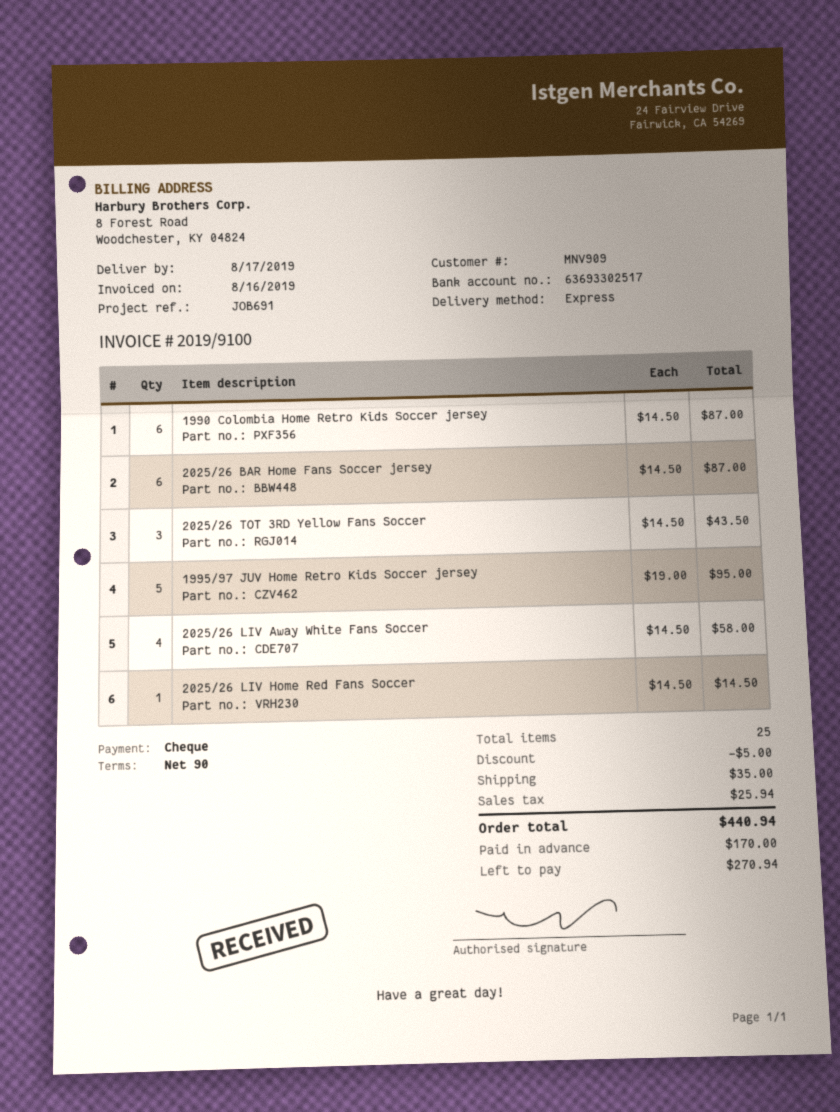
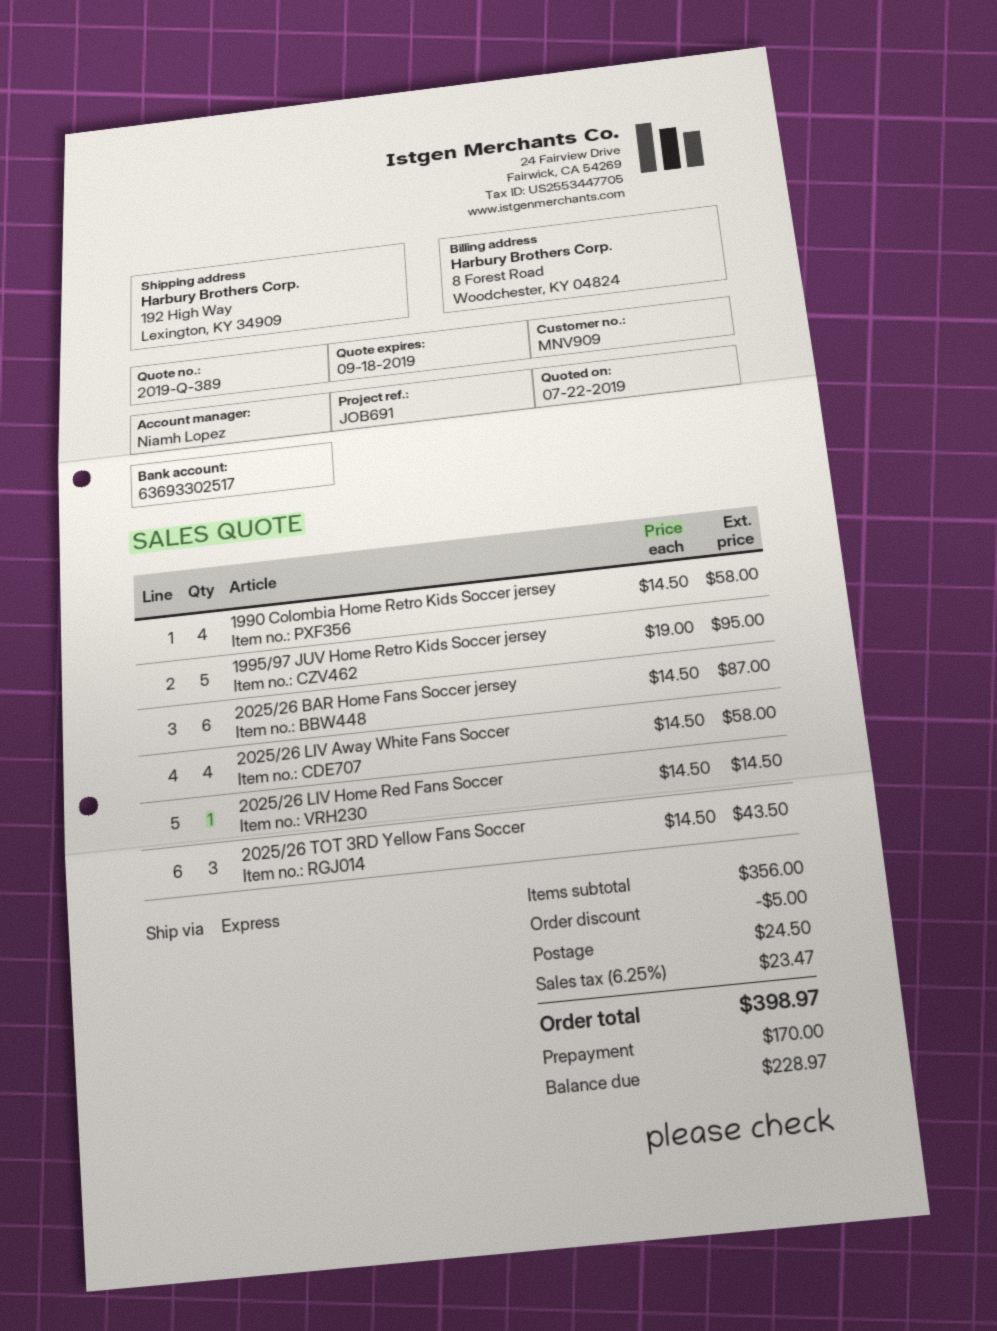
1990 Colombia Home Retro Kids Soccer jersey: 6 x 14.50 = 87.00 -> 4 x 14.50 = 58.00
shipping: 35.00 -> 24.50
tax: 25.94 -> 23.47
total: 440.94 -> 398.97
balance: 270.94 -> 228.97

